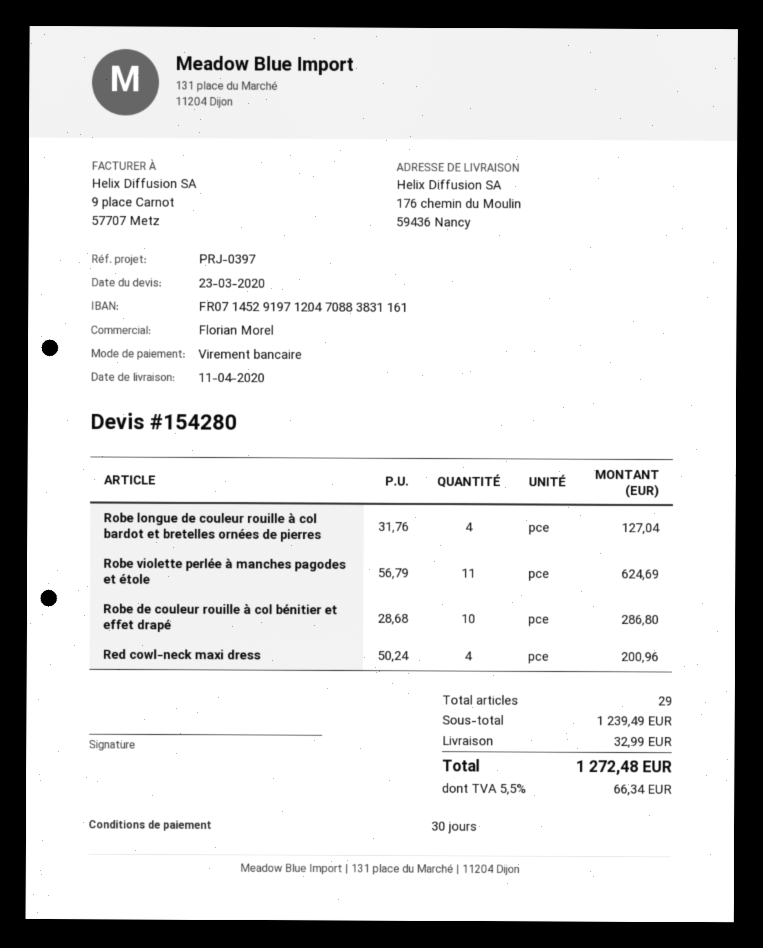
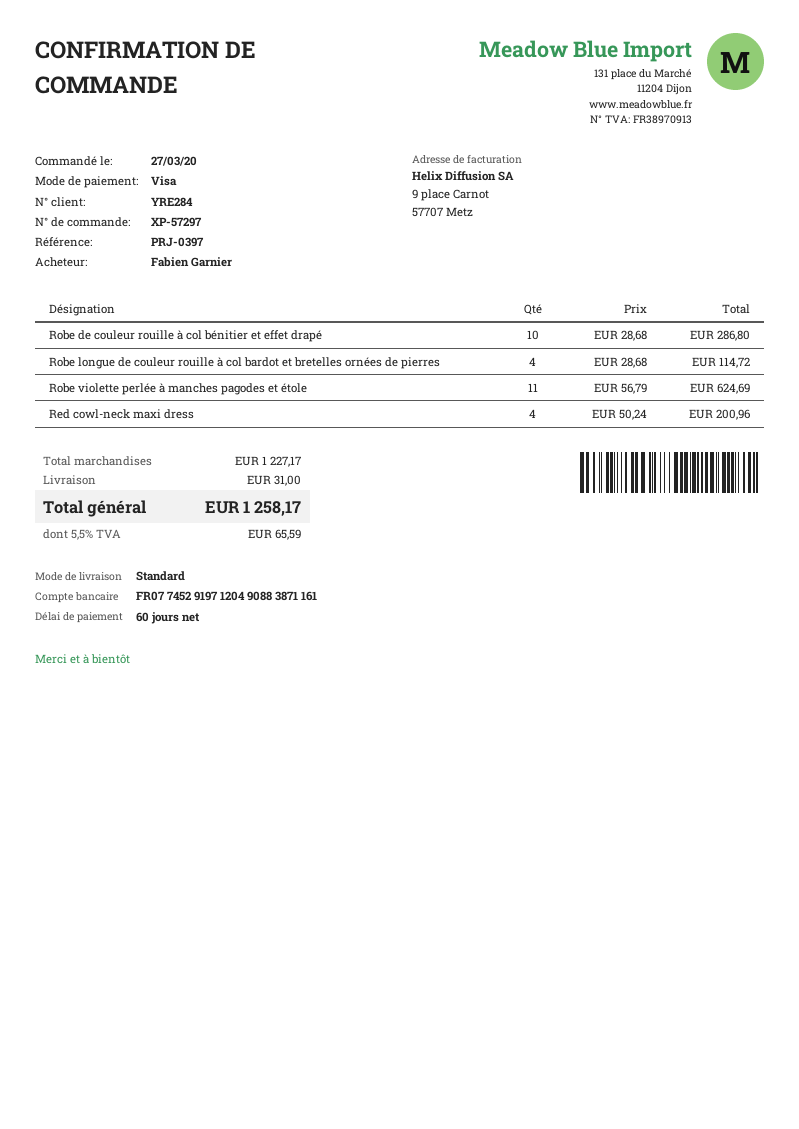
payment terms: 30 days -> 60 days
payment method: bank transfer -> Visa
bank account: FR0714529197120470883831161 -> FR0774529197120490883871161
Robe longue de couleur rouille à col bardot et bretelles ornées de pierres: 4 x 31.76 = 127.04 -> 4 x 28.68 = 114.72
subtotal: 1239.49 -> 1227.17
shipping: 32.99 -> 31.00
tax: 5.5% = 66.34 -> 5.5% = 65.59
total: 1272.48 -> 1258.17

